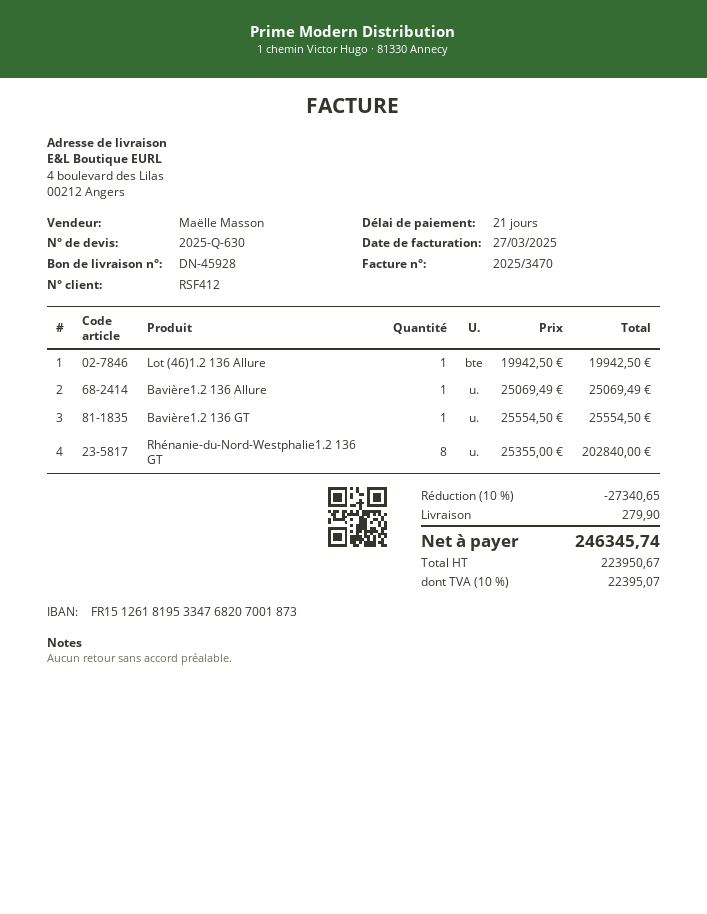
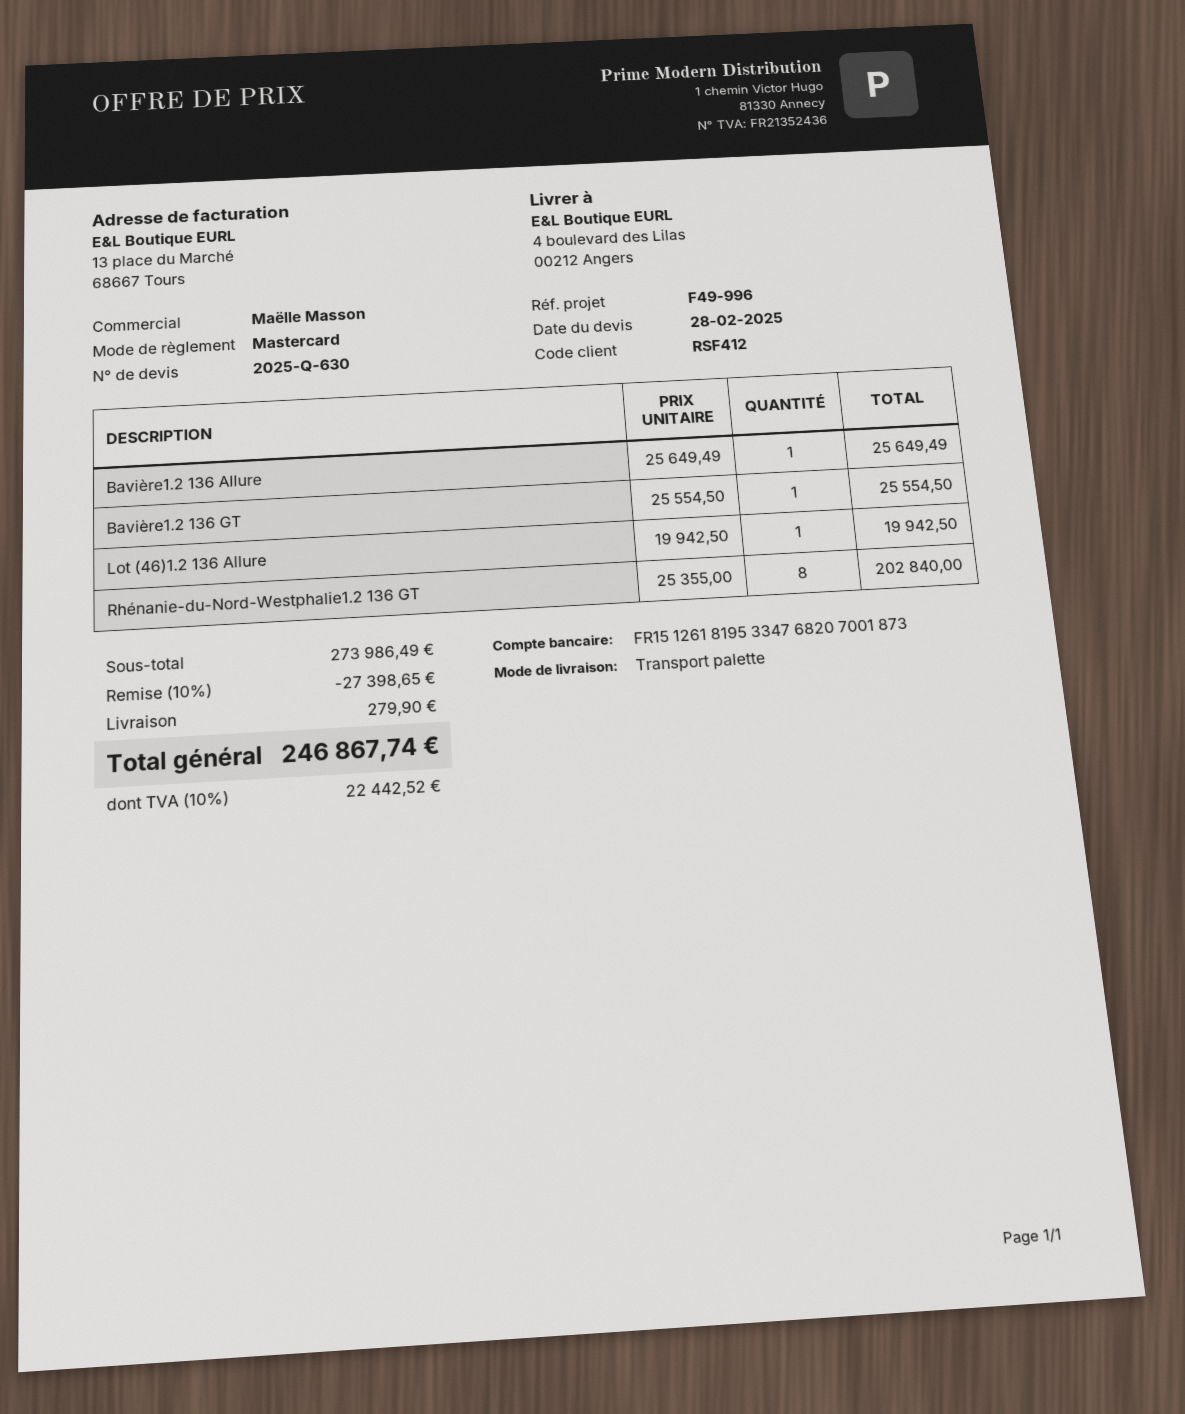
Bavière1.2 136 Allure: 1 x 25069.49 = 25069.49 -> 1 x 25649.49 = 25649.49
discount: 10% = 27340.65 -> 10% = 27398.65
tax: 10% = 22395.07 -> 10% = 22442.52
total: 246345.74 -> 246867.74

